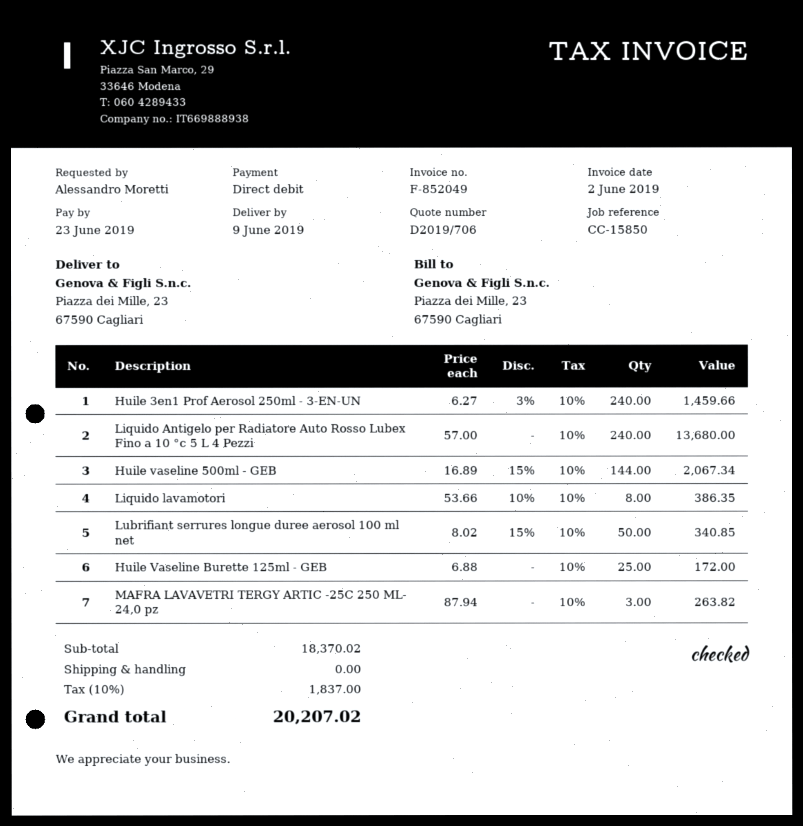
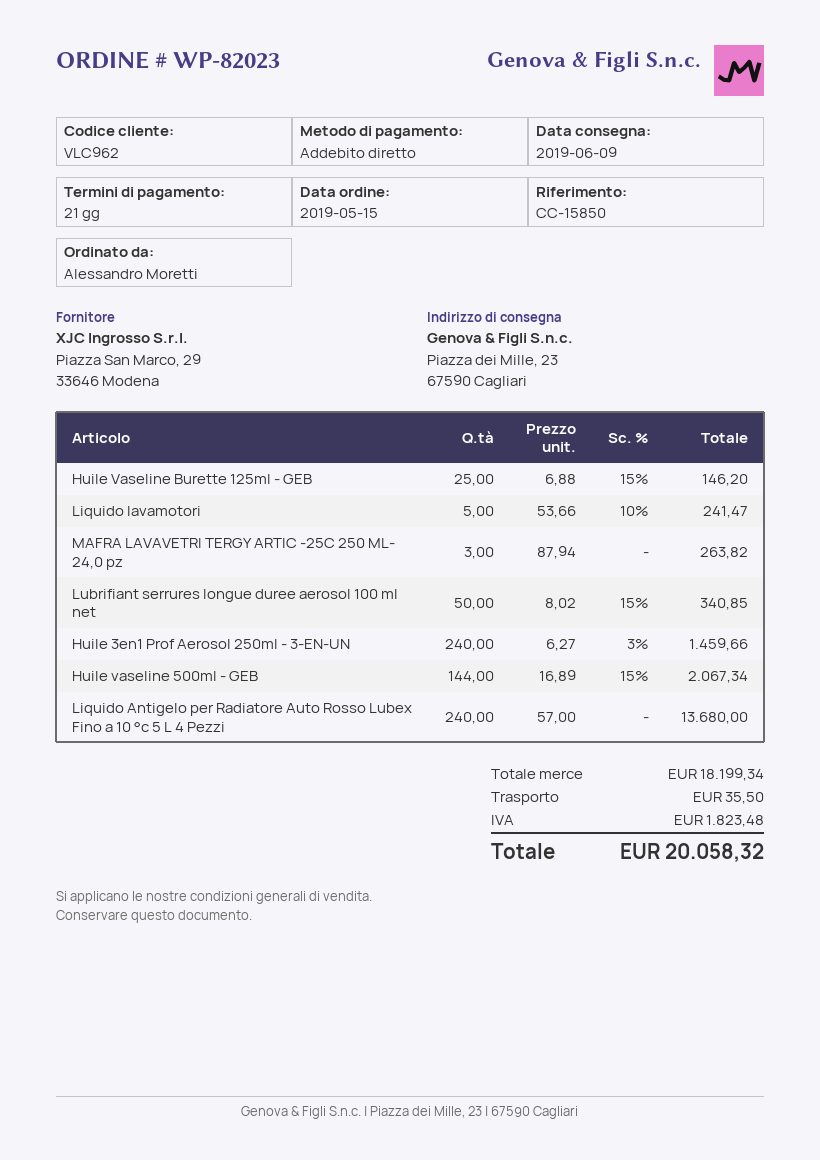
Liquido lavamotori: 8 x 53.66 - 10% = 386.35 -> 5 x 53.66 - 10% = 241.47
Huile Vaseline Burette 125ml - GEB: 25 x 6.88 = 172.00 -> 25 x 6.88 - 15% = 146.20
subtotal: 18370.02 -> 18199.34
shipping: 0.00 -> 35.50
tax: 1837.00 -> 1823.48
total: 20207.02 -> 20058.32

